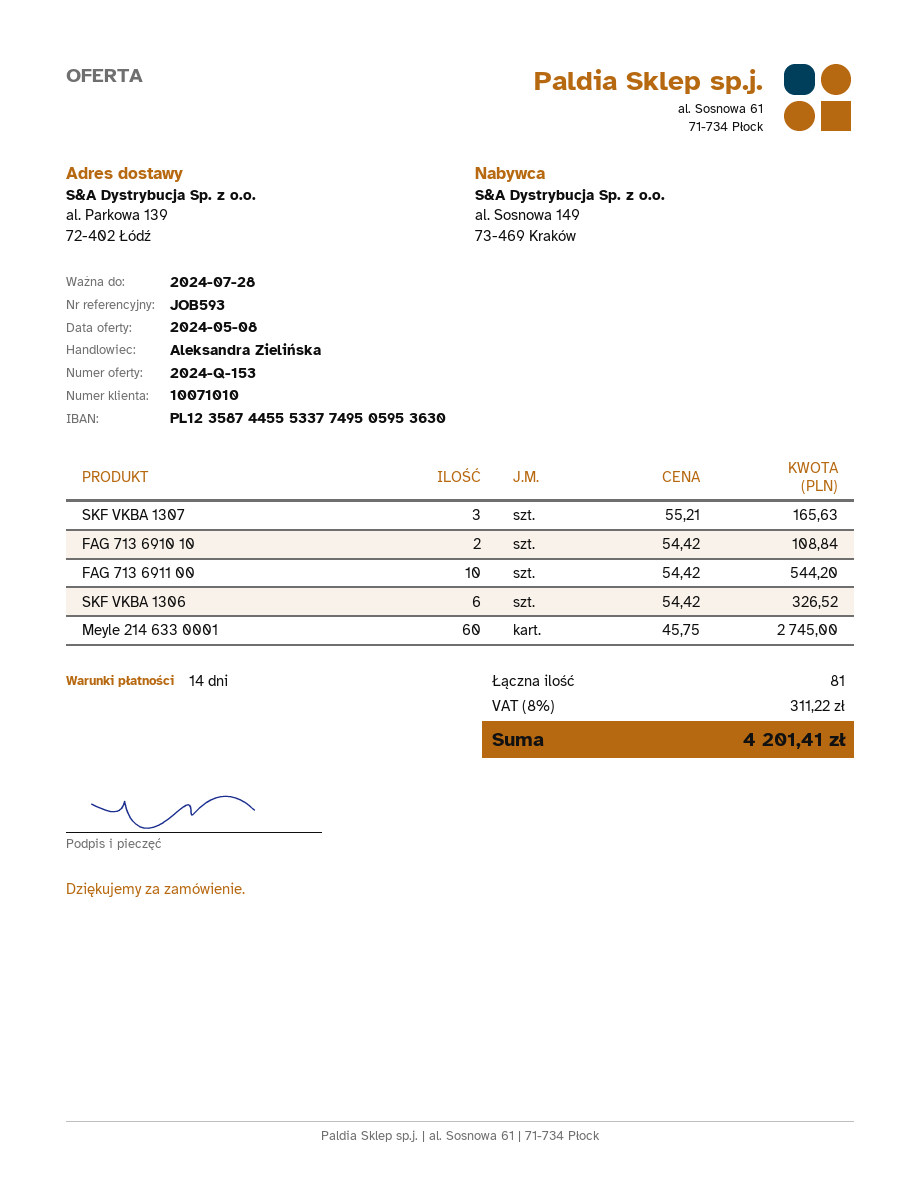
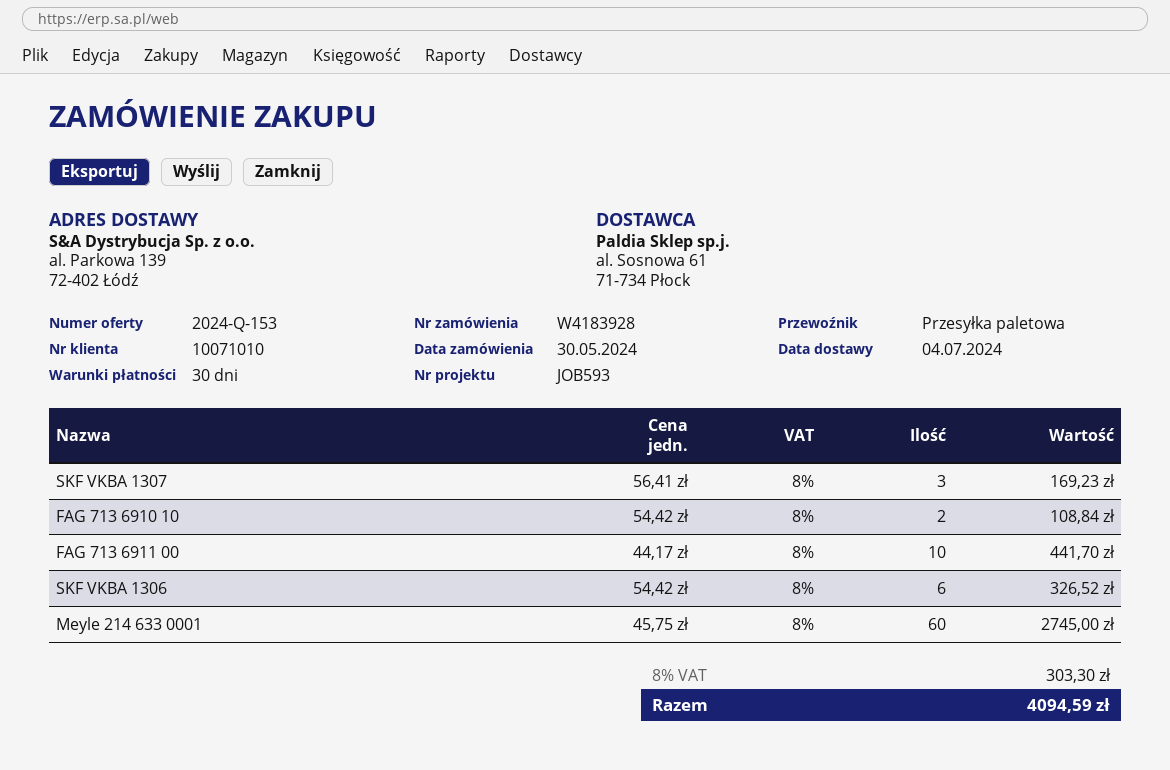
payment terms: 14 days -> 30 days
SKF VKBA 1307: 3 x 55.21 = 165.63 -> 3 x 56.41 = 169.23
FAG 713 6911 00: 10 x 54.42 = 544.20 -> 10 x 44.17 = 441.70
tax: 8% = 311.22 -> 8% = 303.30
total: 4201.41 -> 4094.59

